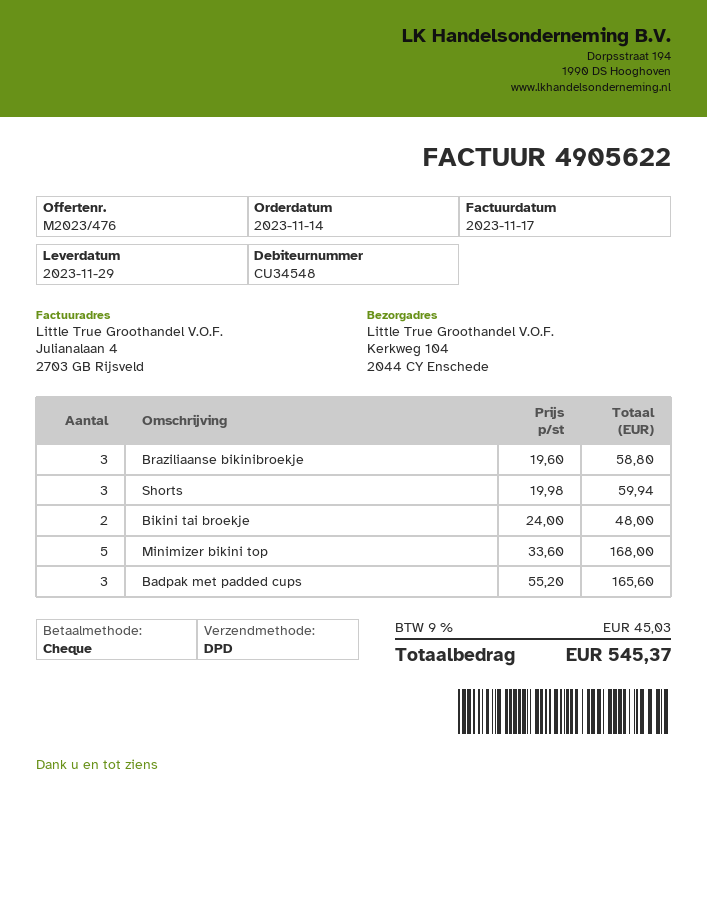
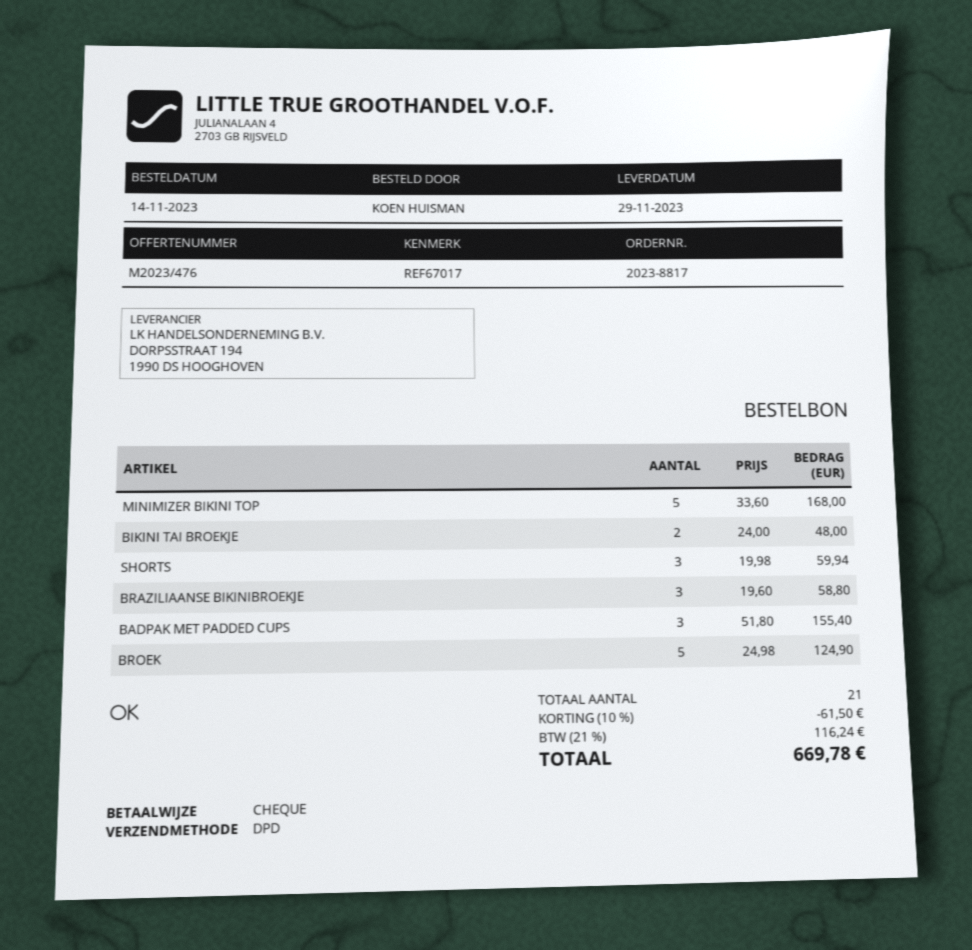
Badpak met padded cups: 3 x 55.20 = 165.60 -> 3 x 51.80 = 155.40
BROEK: none -> 5 x 24.98 = 124.90
discount: none -> 10% = 61.50
tax: 9% = 45.03 -> 21% = 116.24
total: 545.37 -> 669.78

